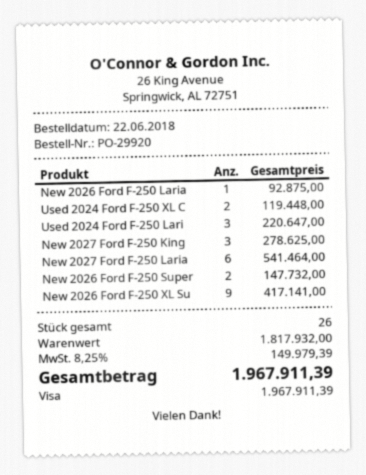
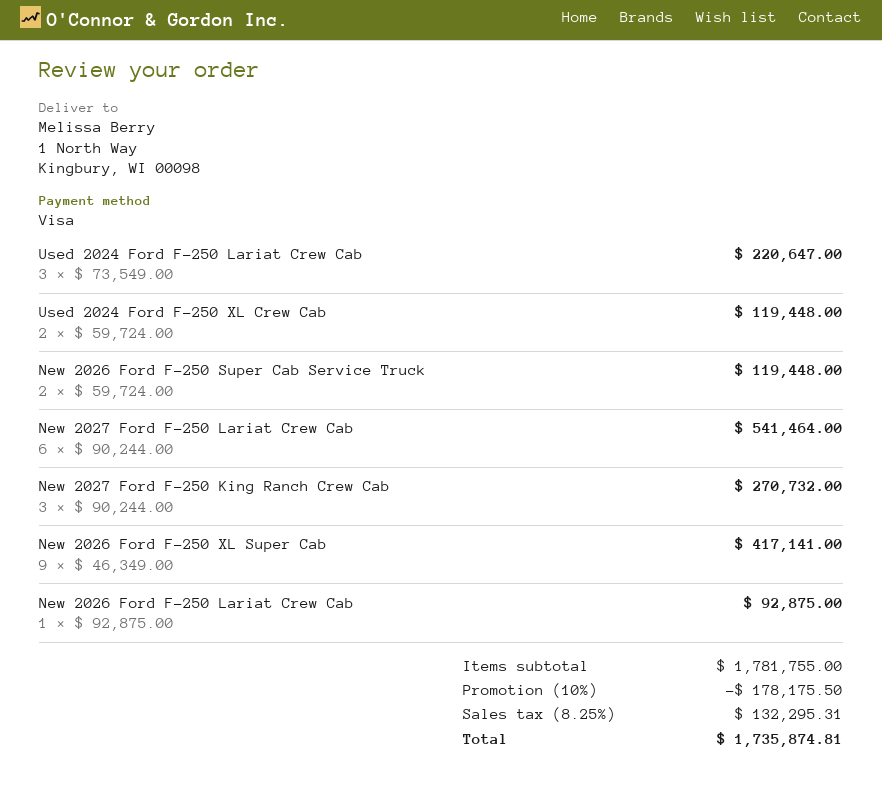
New 2027 Ford F-250 King: 3 for 278625.00 -> 3 for 270732.00
New 2026 Ford F-250 Super: 2 for 147732.00 -> 2 for 119448.00
subtotal: 1817932.00 -> 1781755.00
discount: none -> 10% = 178175.50
tax: 8.25% = 149979.39 -> 8.25% = 132295.31
total: 1967911.39 -> 1735874.81

